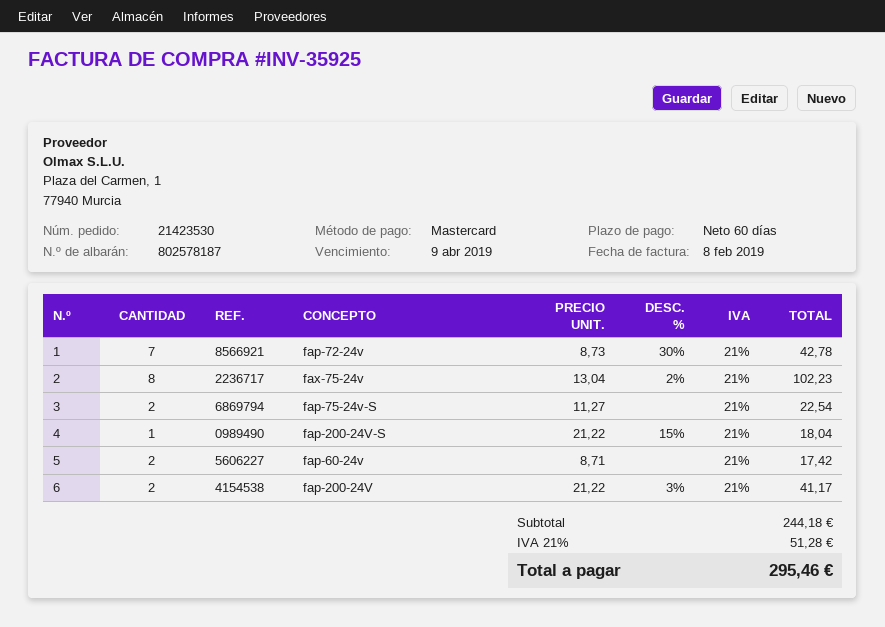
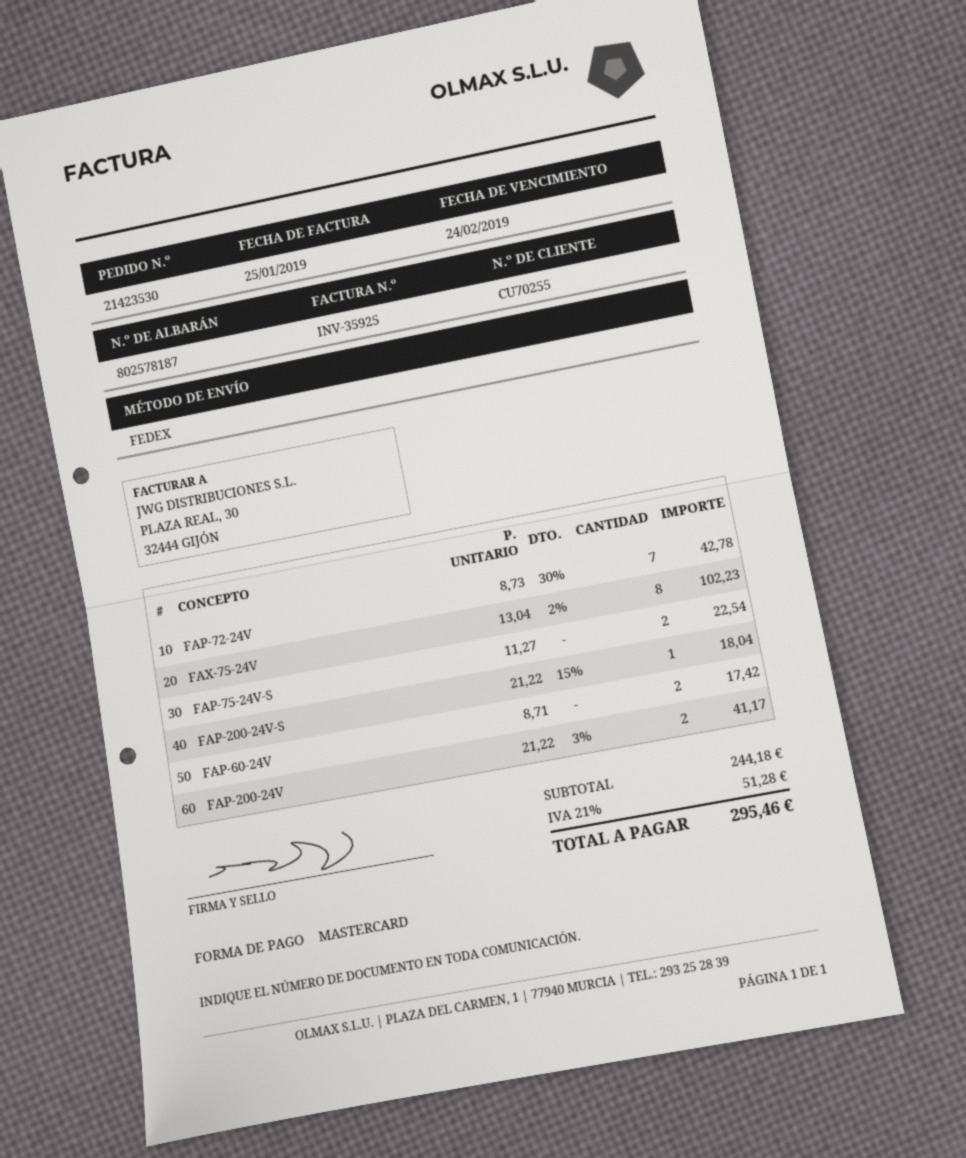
invoice date: 2019-02-08 -> 2019-01-25
due date: 2019-04-09 -> 2019-02-24

